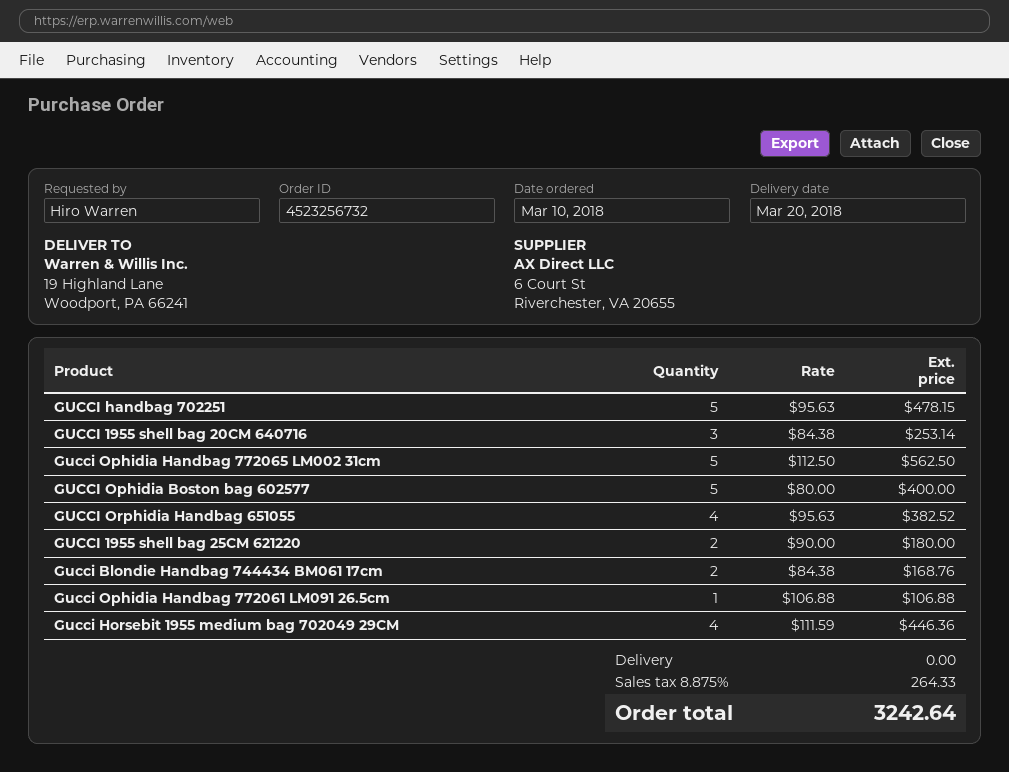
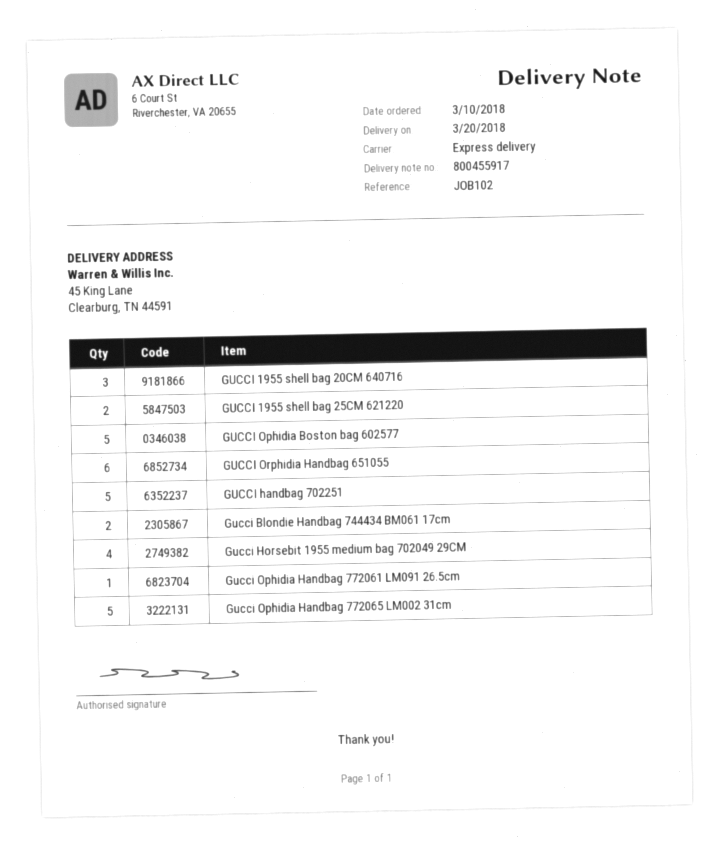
ship to: 19 Highland Lane, Woodport, PA 66241 -> 45 King Lane, Clearburg, TN 44591
GUCCI Orphidia Handbag 651055: 4 -> 6

